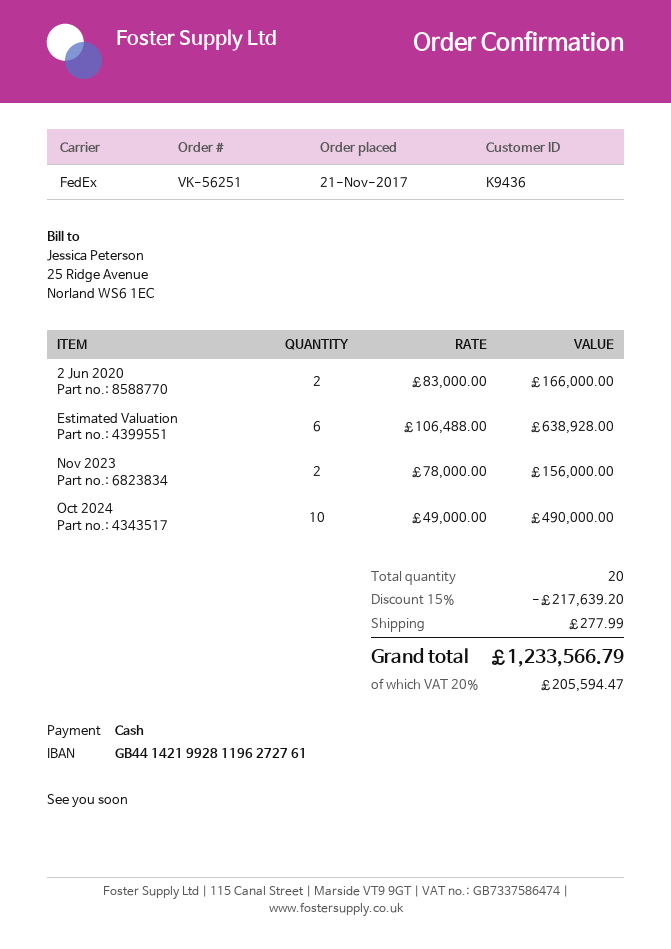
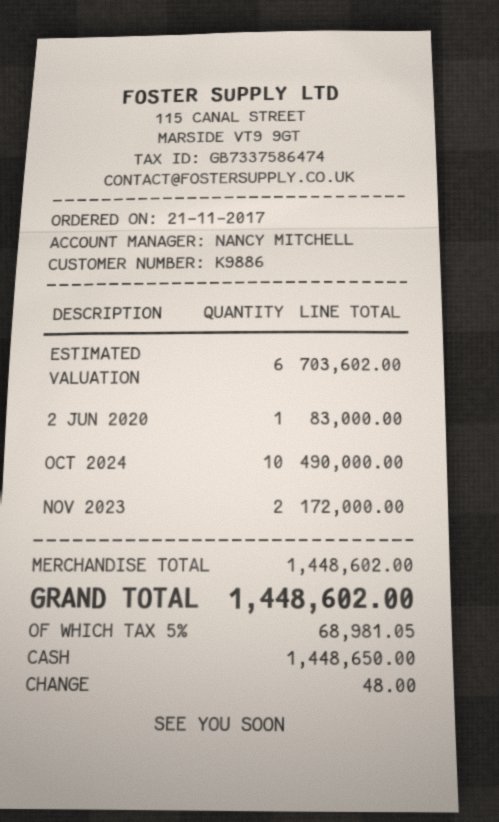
customer number: K9436 -> K9886
2 Jun 2020: 2 for 166000.00 -> 1 for 83000.00
Estimated Valuation: 6 for 638928.00 -> 6 for 703602.00
Nov 2023: 2 for 156000.00 -> 2 for 172000.00
discount: 15% = 217639.20 -> none
shipping: 277.99 -> none
tax: 20% = 205594.47 -> 5% = 68981.05
total: 1233566.79 -> 1448602.00

